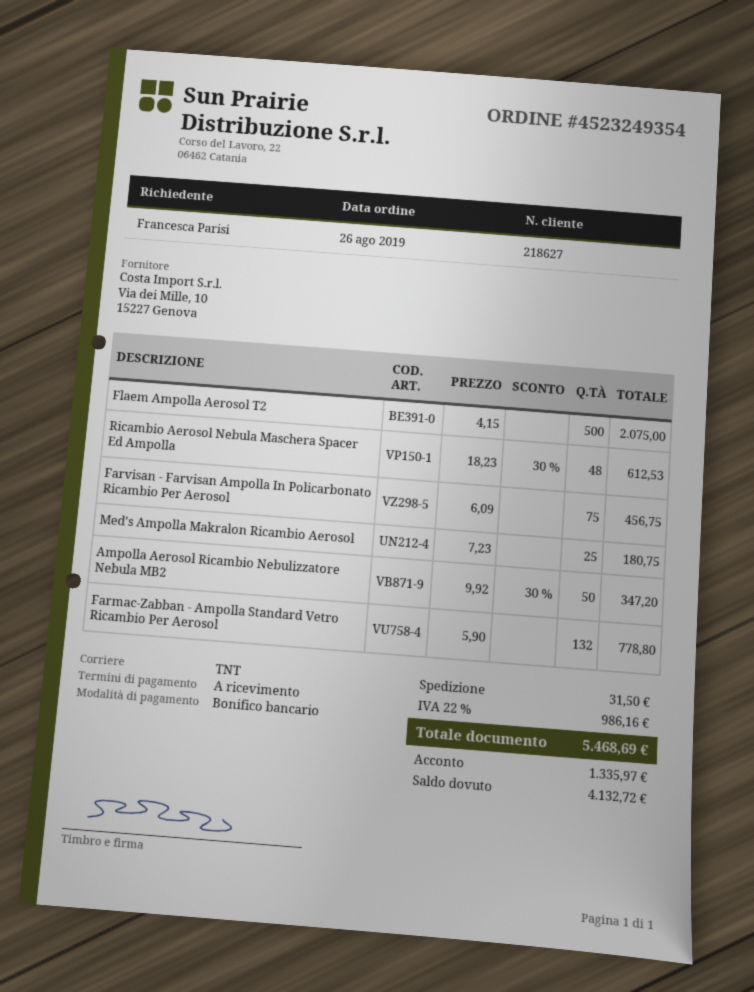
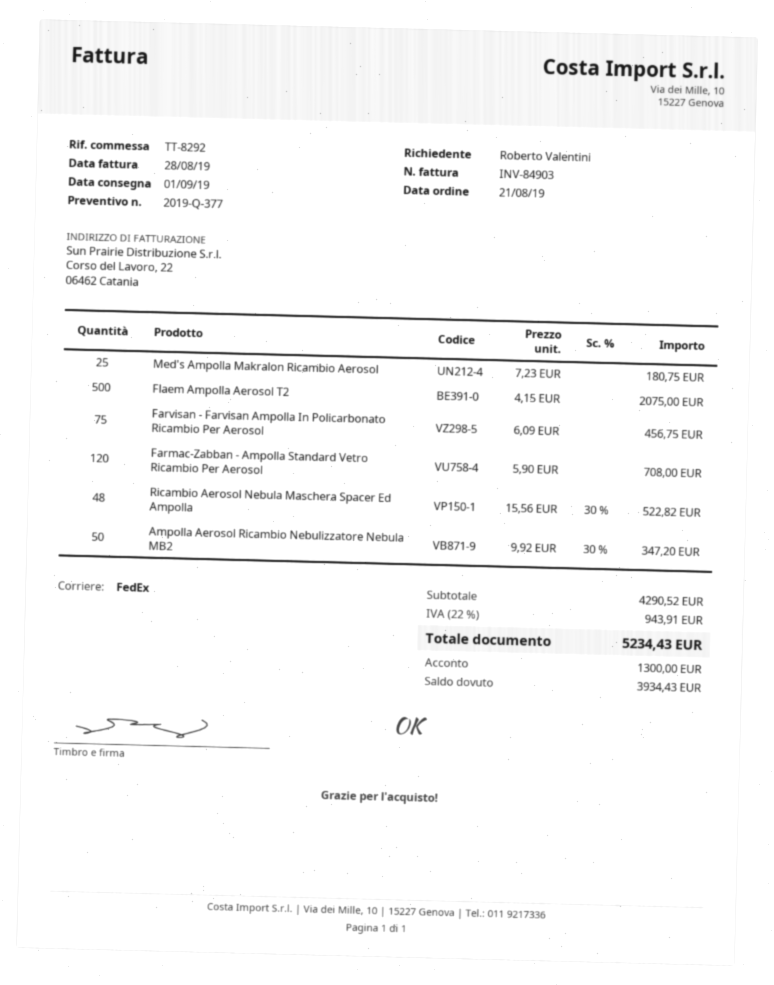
order date: 2019-08-26 -> 2019-08-21
ordered by: Francesca Parisi -> Roberto Valentini
shipping method: TNT -> FedEx
Ricambio Aerosol Nebula Maschera Spacer Ed Ampolla: 48 x 18.23 - 30% = 612.53 -> 48 x 15.56 - 30% = 522.82
Farmac-Zabban - Ampolla Standard Vetro Ricambio Per Aerosol: 132 x 5.90 = 778.80 -> 120 x 5.90 = 708.00
shipping: 31.50 -> none
tax: 22% = 986.16 -> 22% = 943.91
total: 5468.69 -> 5234.43
deposit: 1335.97 -> 1300.00
balance: 4132.72 -> 3934.43

